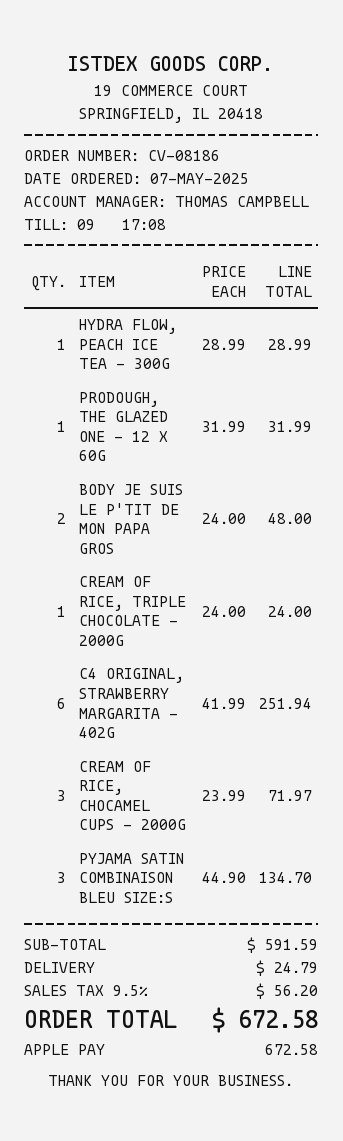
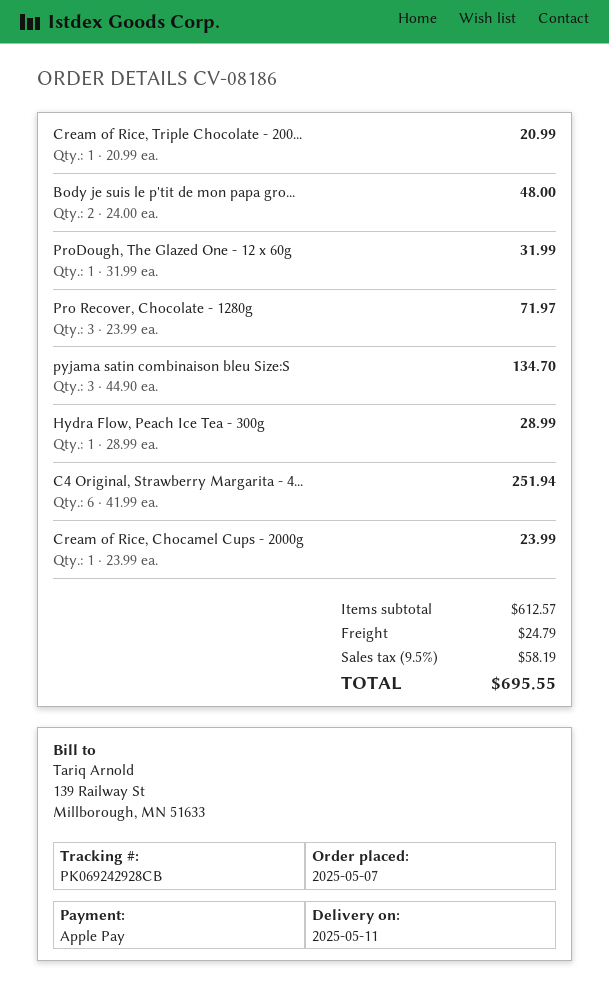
CREAM OF RICE, TRIPLE CHOCOLATE - 2000G: 1 x 24.00 = 24.00 -> 1 x 20.99 = 20.99
CREAM OF RICE, CHOCAMEL CUPS - 2000G: 3 x 23.99 = 71.97 -> 1 x 23.99 = 23.99
Pro Recover, Chocolate - 1280g: none -> 3 x 23.99 = 71.97
subtotal: 591.59 -> 612.57
tax: 9.5% = 56.20 -> 9.5% = 58.19
total: 672.58 -> 695.55

